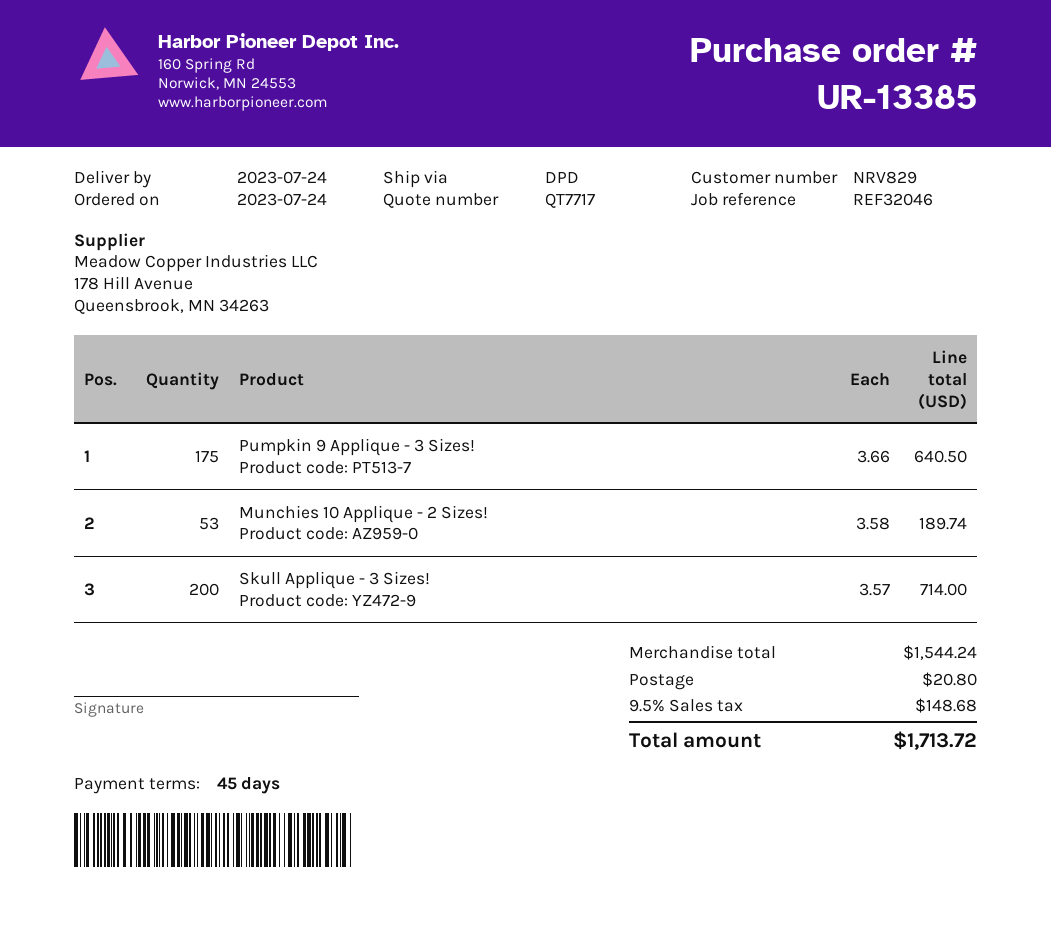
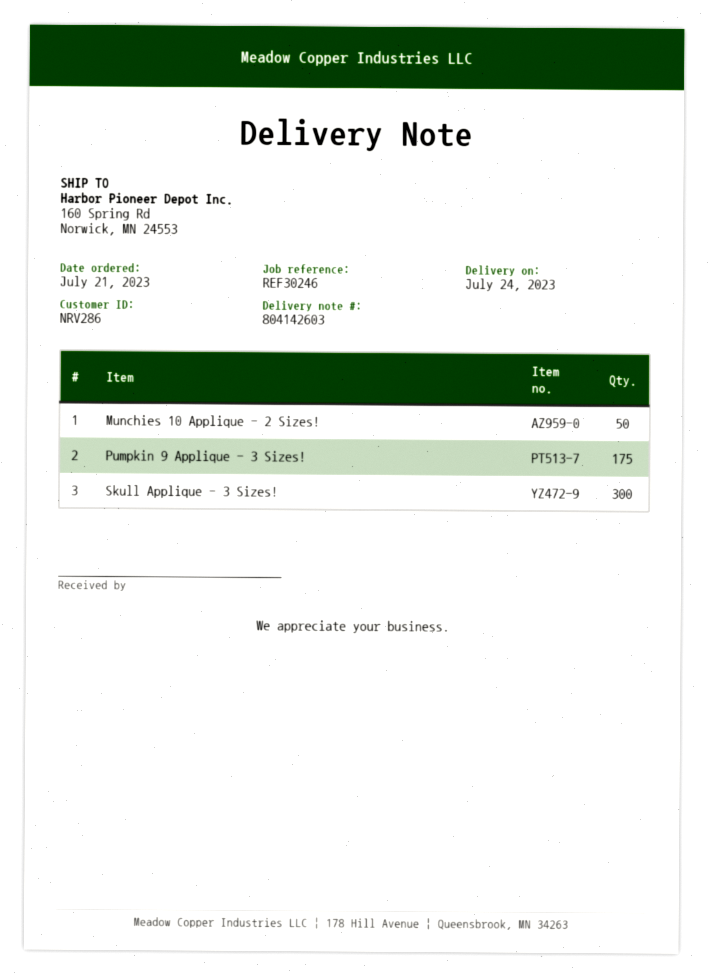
order date: 2023-07-24 -> 2023-07-21
customer number: NRV829 -> NRV286
reference: REF32046 -> REF30246
Munchies 10 Applique - 2 Sizes!: 53 -> 50
Skull Applique - 3 Sizes!: 200 -> 300

